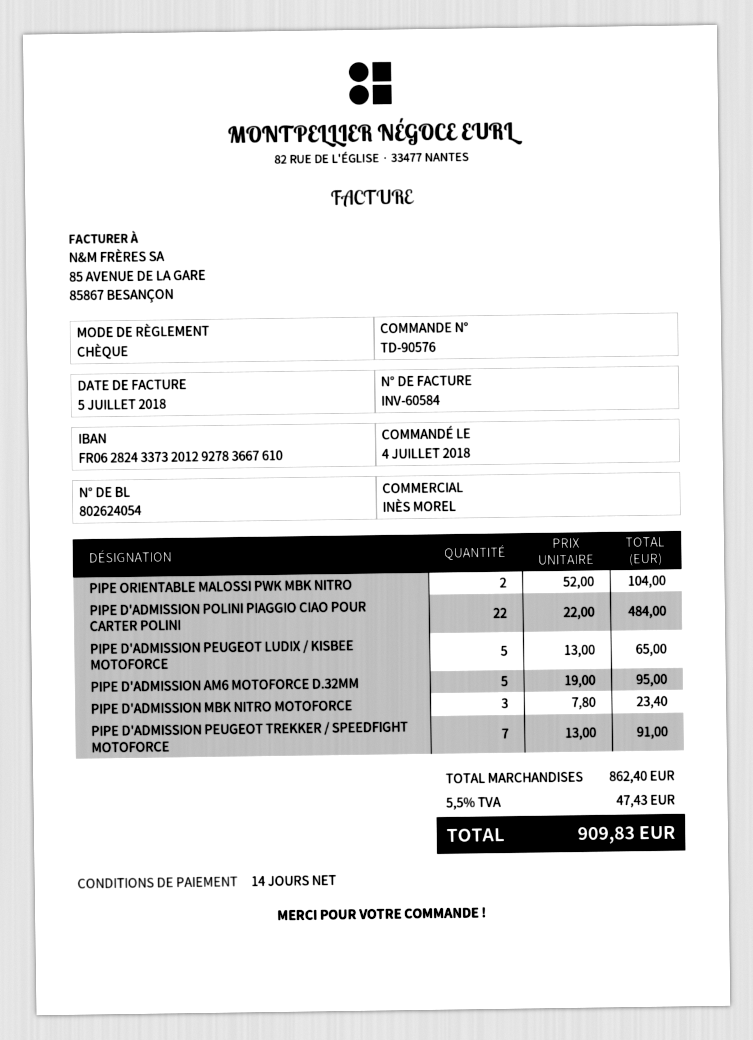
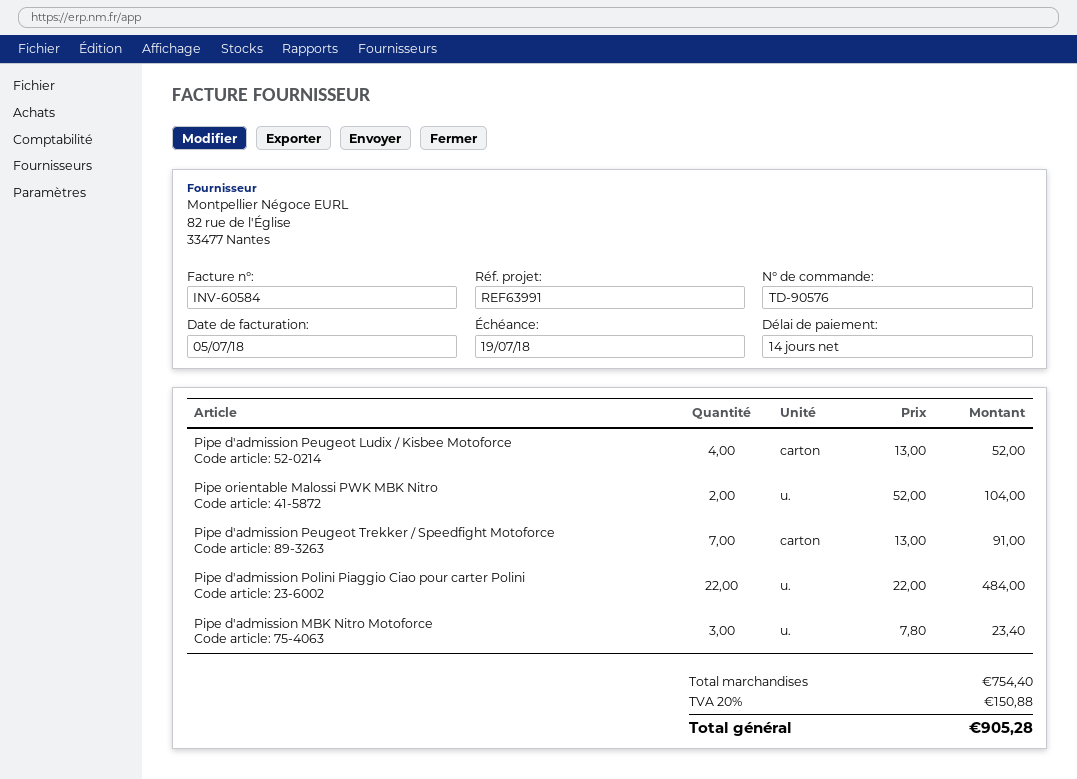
PIPE D'ADMISSION PEUGEOT LUDIX / KISBEE MOTOFORCE: 5 x 13.00 = 65.00 -> 4 x 13.00 = 52.00
PIPE D'ADMISSION AM6 MOTOFORCE D.32MM: 5 x 19.00 = 95.00 -> none
subtotal: 862.40 -> 754.40
tax: 5.5% = 47.43 -> 20% = 150.88
total: 909.83 -> 905.28

